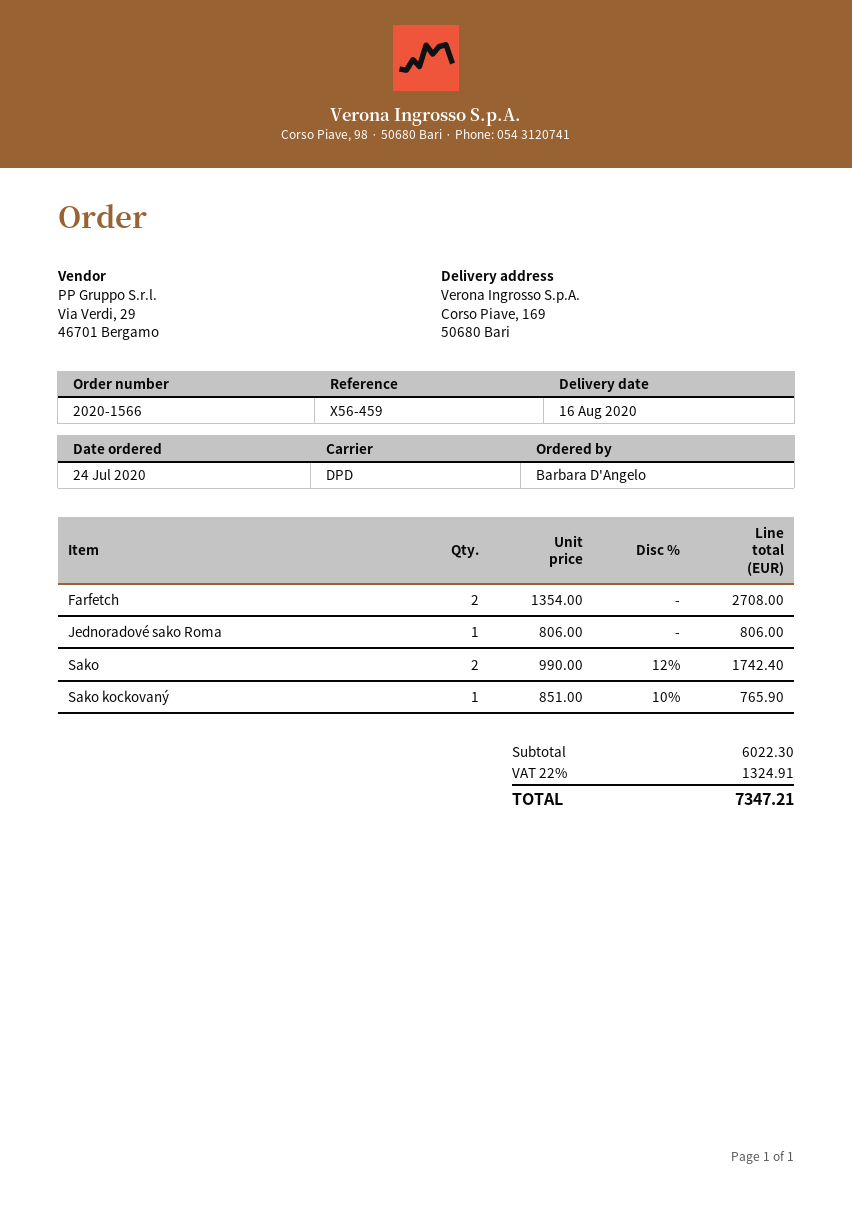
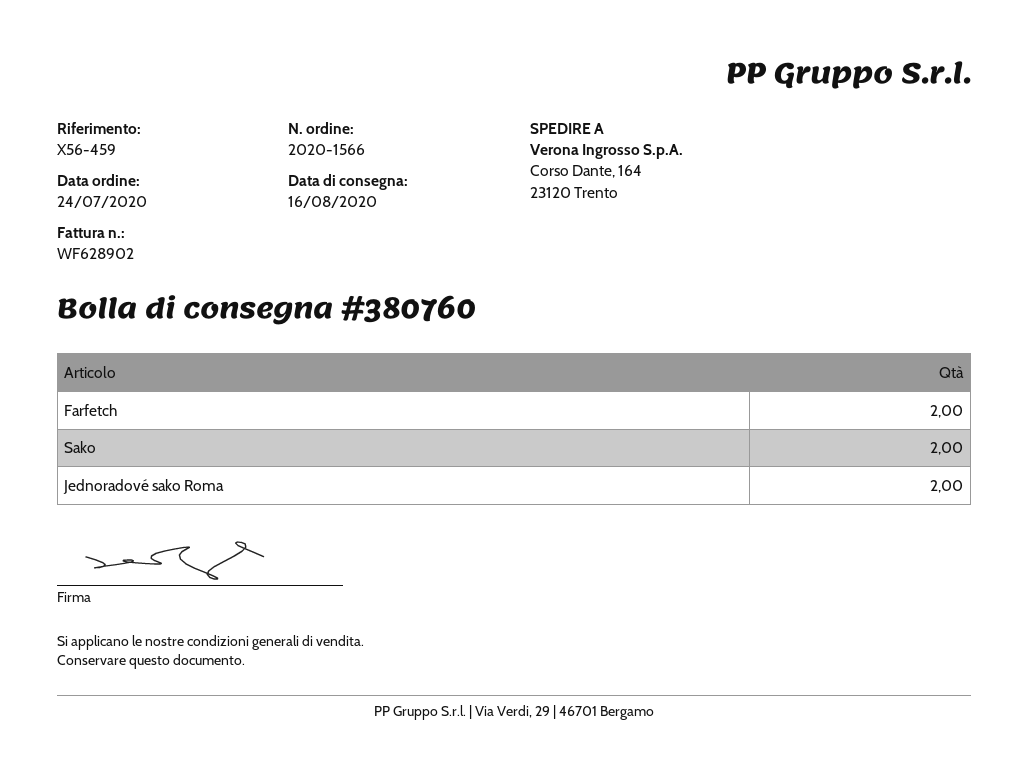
ship to: Corso Piave, 169, 50680 Bari -> Corso Dante, 164, 23120 Trento
Jednoradové sako Roma: 1 -> 2
Sako kockovaný: 1 -> none

